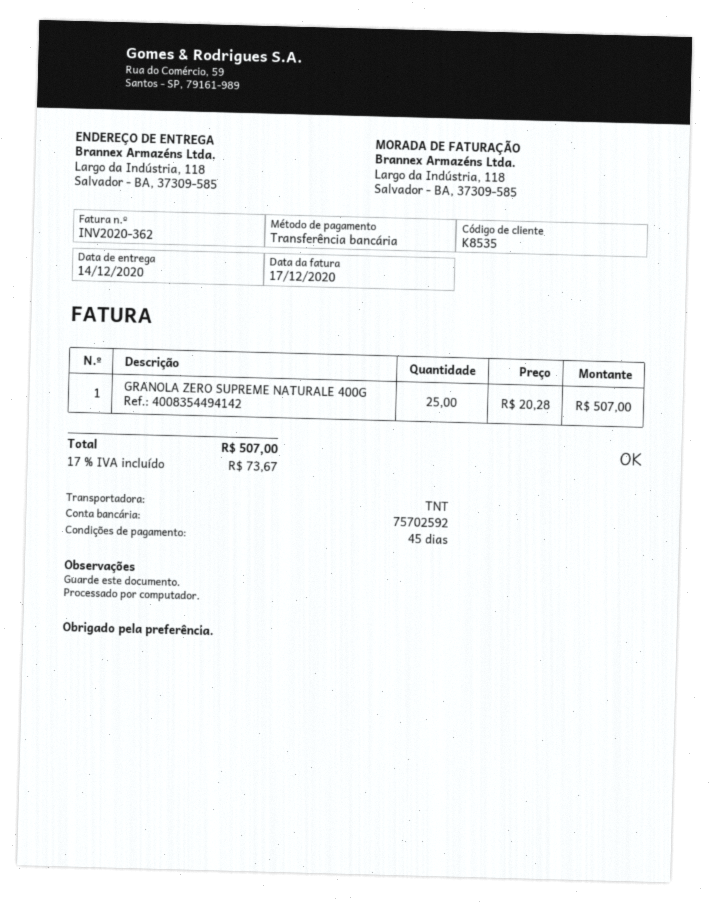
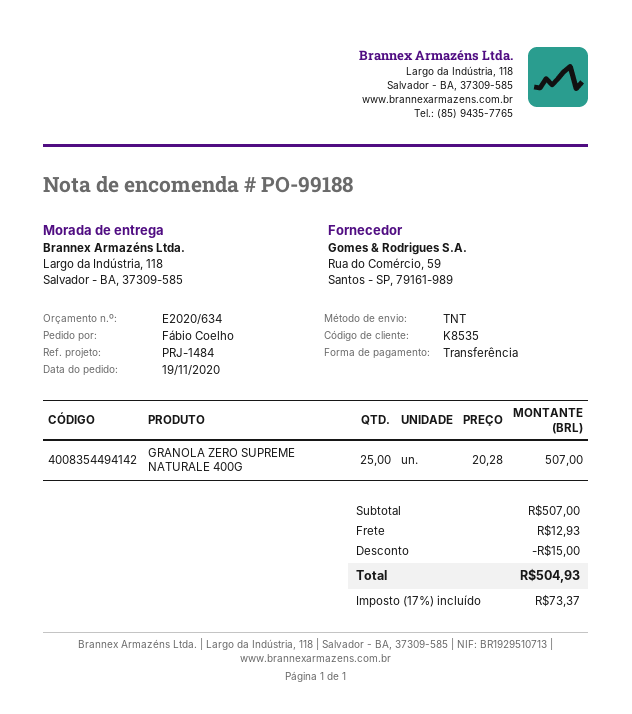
discount: none -> 15.00
shipping: none -> 12.93
tax: 17% = 73.67 -> 17% = 73.37
total: 507.00 -> 504.93

